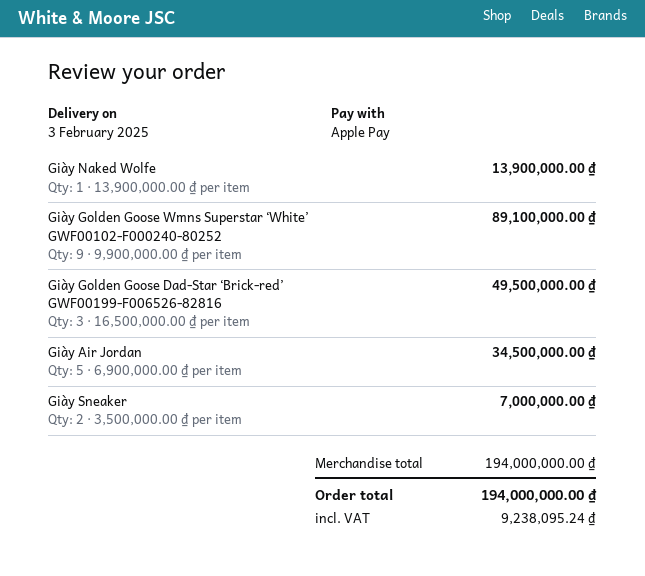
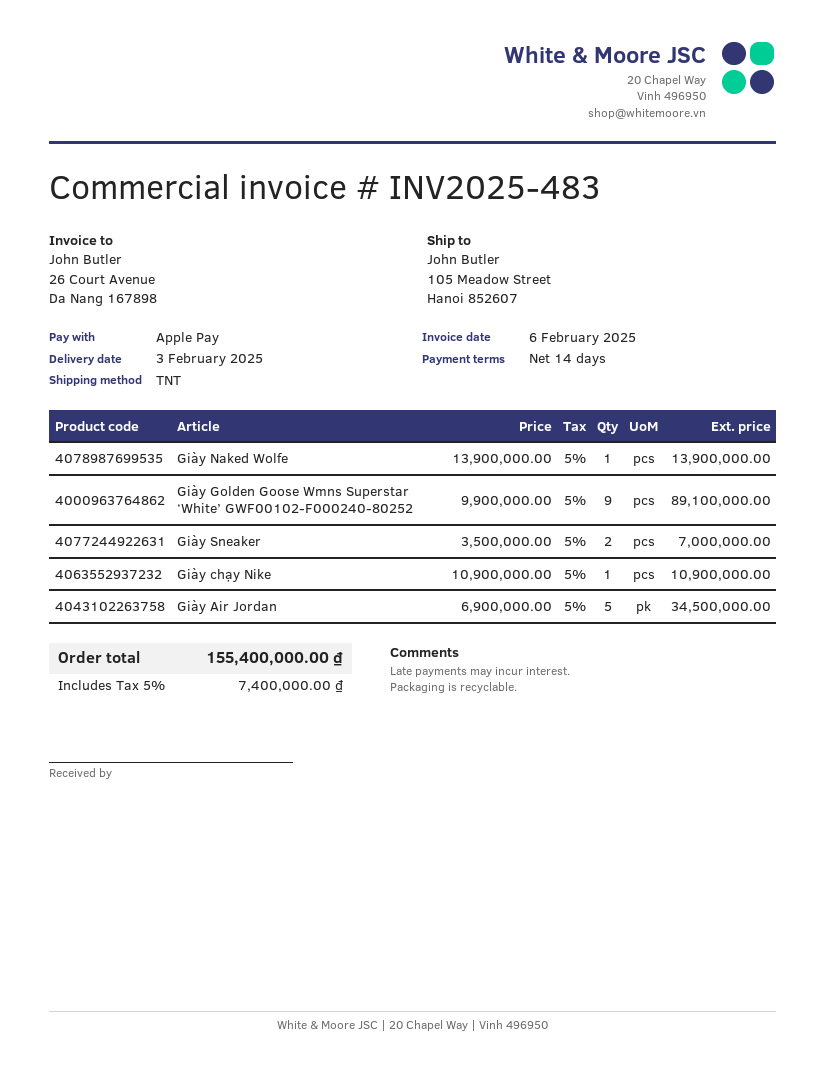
Giày Golden Goose Dad-Star ‘Brick-red’ GWF00199-F006526-82816: 3 x 16500000.00 = 49500000.00 -> none
Giày chạy Nike: none -> 1 x 10900000.00 = 10900000.00
tax: 9238095.24 -> 7400000.00
total: 194000000.00 -> 155400000.00

